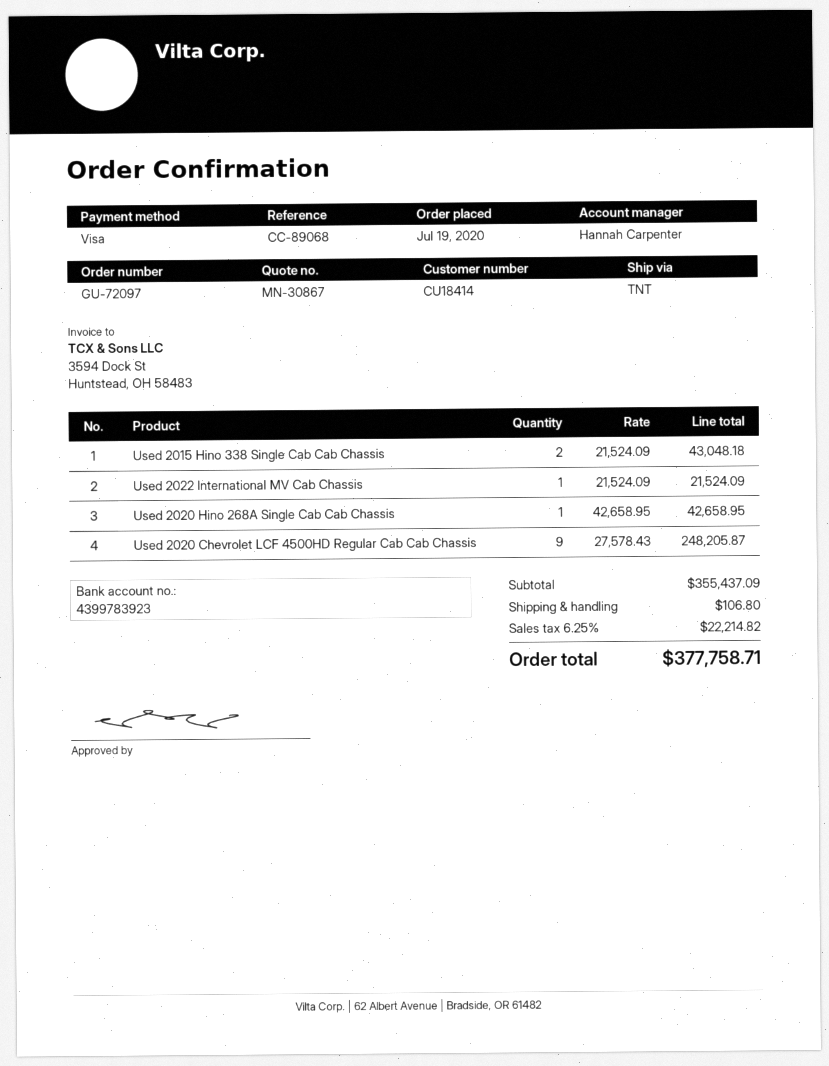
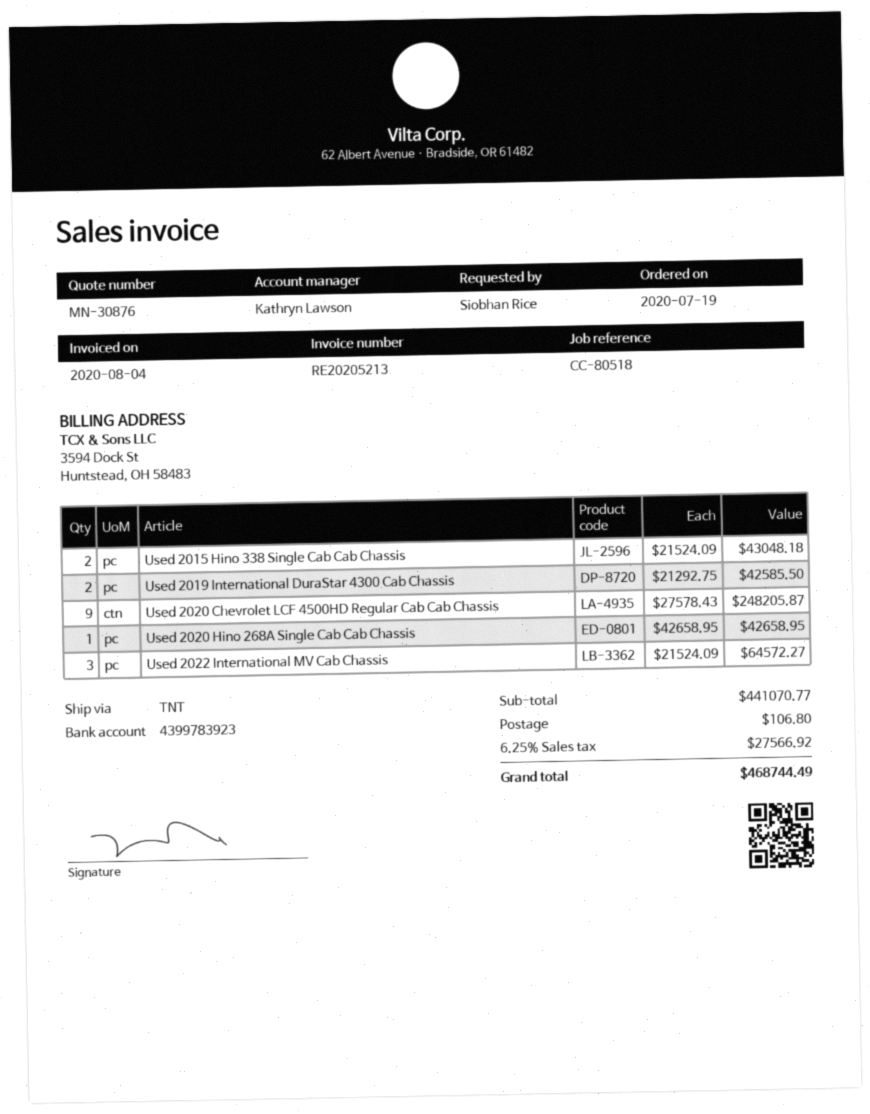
quote number: MN-30867 -> MN-30876
reference: CC-89068 -> CC-80518
sales rep: Hannah Carpenter -> Kathryn Lawson
Used 2022 International MV Cab Chassis: 1 x 21524.09 = 21524.09 -> 3 x 21524.09 = 64572.27
Used 2019 International DuraStar 4300 Cab Chassis: none -> 2 x 21292.75 = 42585.50
subtotal: 355437.09 -> 441070.77
tax: 6.25% = 22214.82 -> 6.25% = 27566.92
total: 377758.71 -> 468744.49

